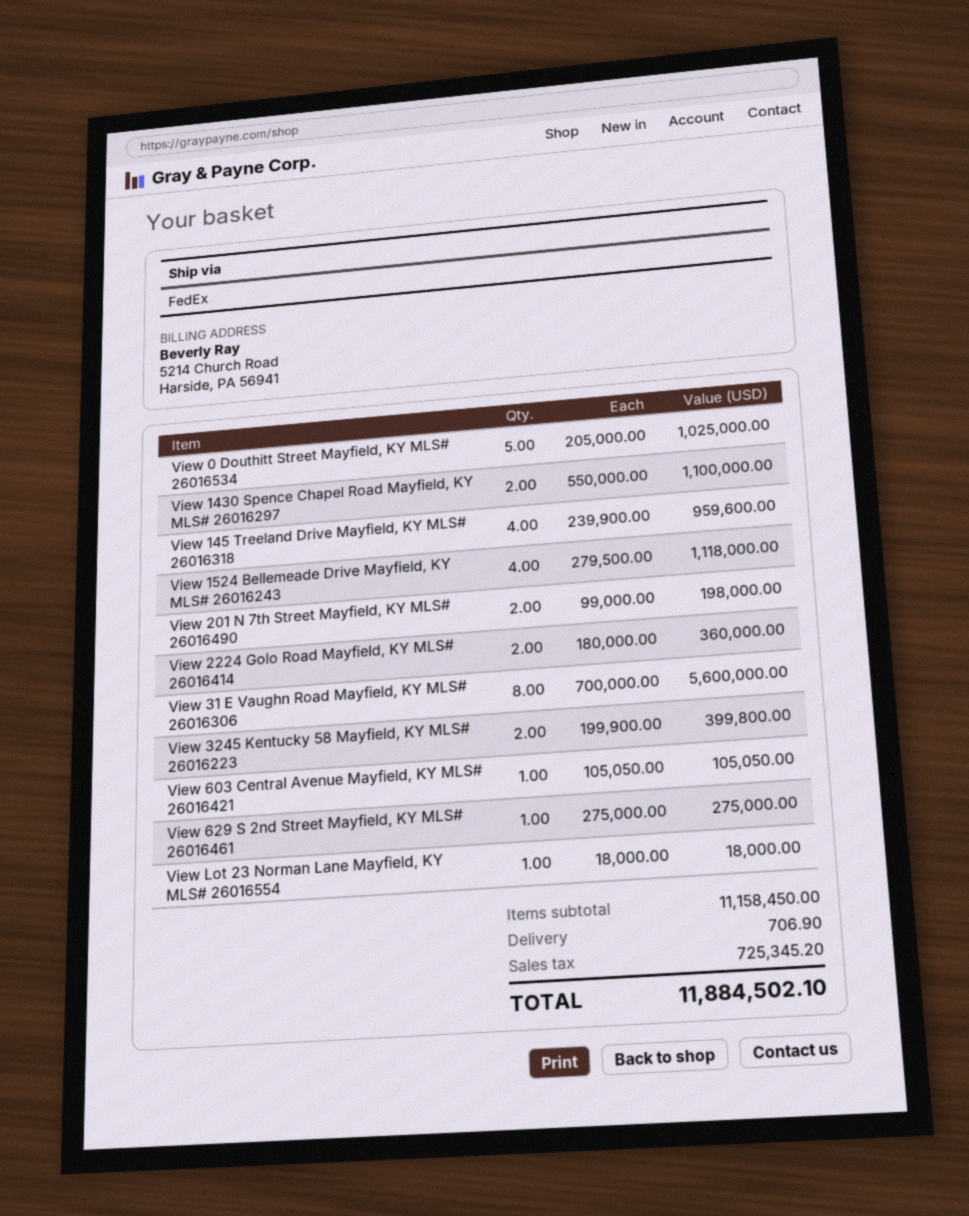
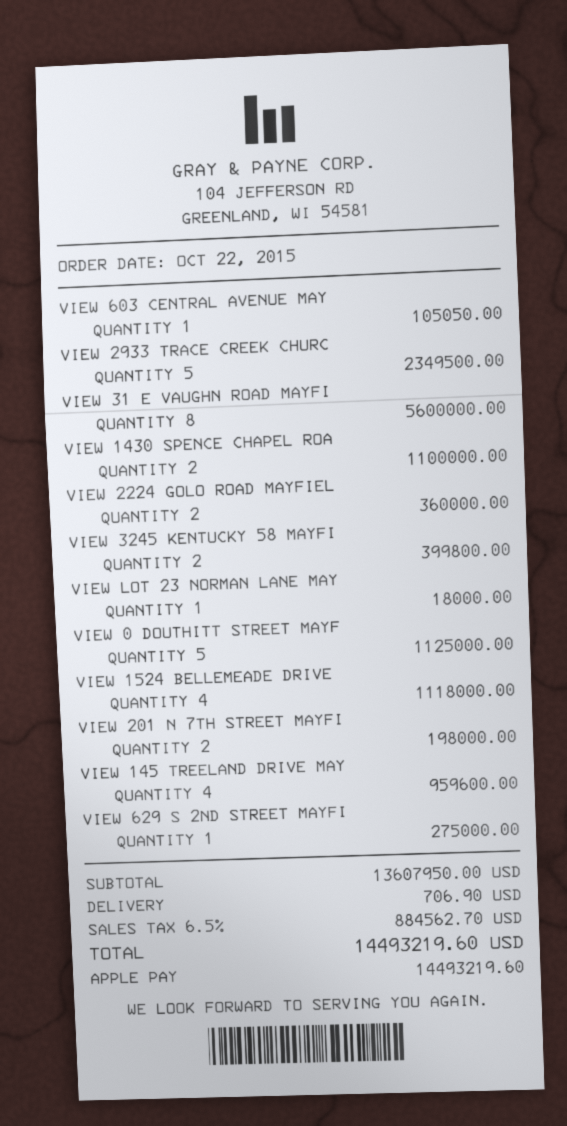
View 0 Douthitt Street Mayfield, KY MLS# 26016534: 5 for 1025000.00 -> 5 for 1125000.00
VIEW 2933 TRACE CREEK CHURC: none -> 5 for 2349500.00
subtotal: 11158450.00 -> 13607950.00
tax: 725345.20 -> 884562.70
total: 11884502.10 -> 14493219.60

